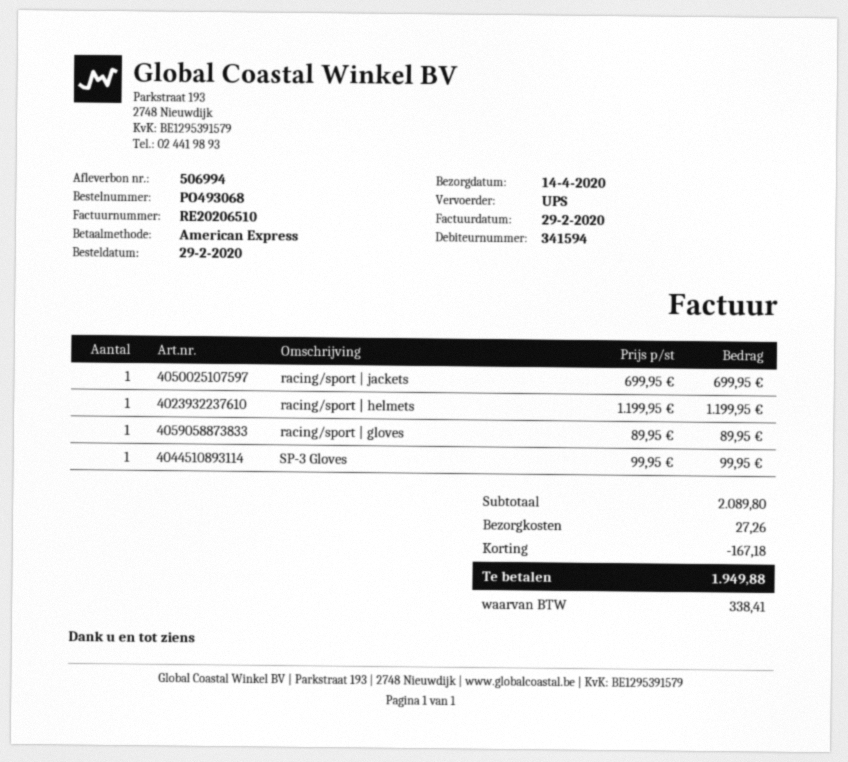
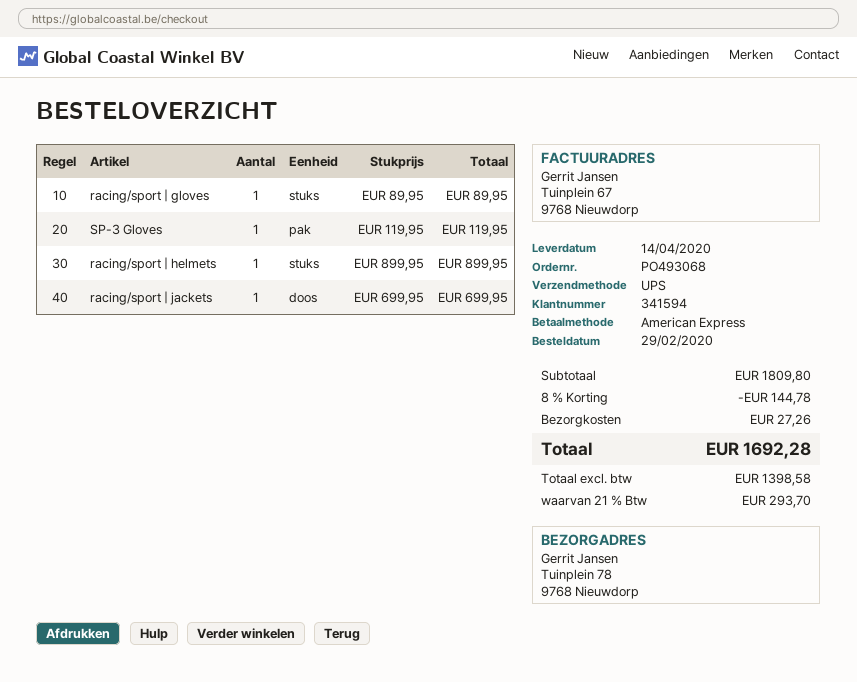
racing/sport | helmets: 1 x 1199.95 = 1199.95 -> 1 x 899.95 = 899.95
SP-3 Gloves: 1 x 99.95 = 99.95 -> 1 x 119.95 = 119.95
subtotal: 2089.80 -> 1809.80
discount: 167.18 -> 144.78
tax: 338.41 -> 293.70
total: 1949.88 -> 1692.28

